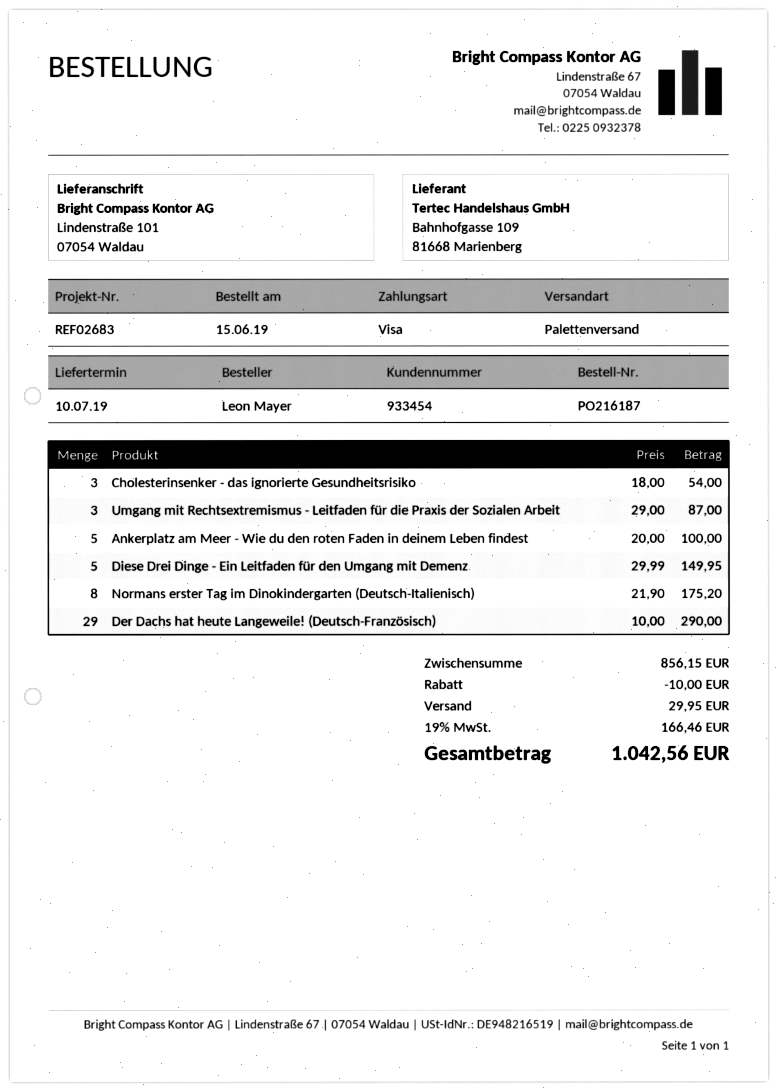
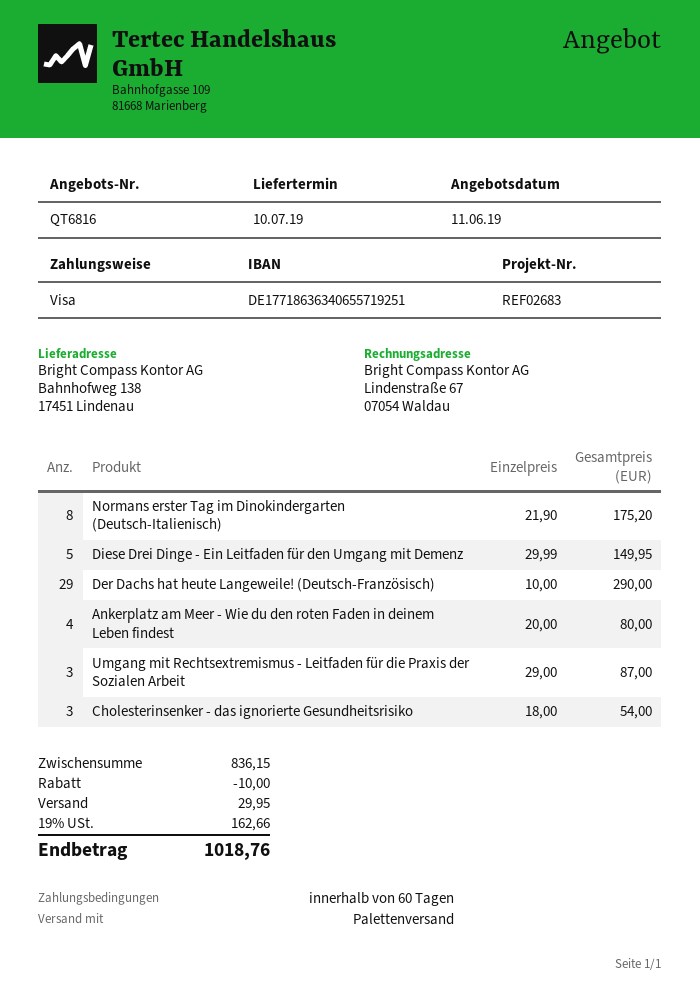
ship to: Lindenstraße 101, 07054 Waldau -> Bahnhofweg 138, 17451 Lindenau
Ankerplatz am Meer - Wie du den roten Faden in deinem Leben findest: 5 x 20.00 = 100.00 -> 4 x 20.00 = 80.00
subtotal: 856.15 -> 836.15
tax: 19% = 166.46 -> 19% = 162.66
total: 1042.56 -> 1018.76

